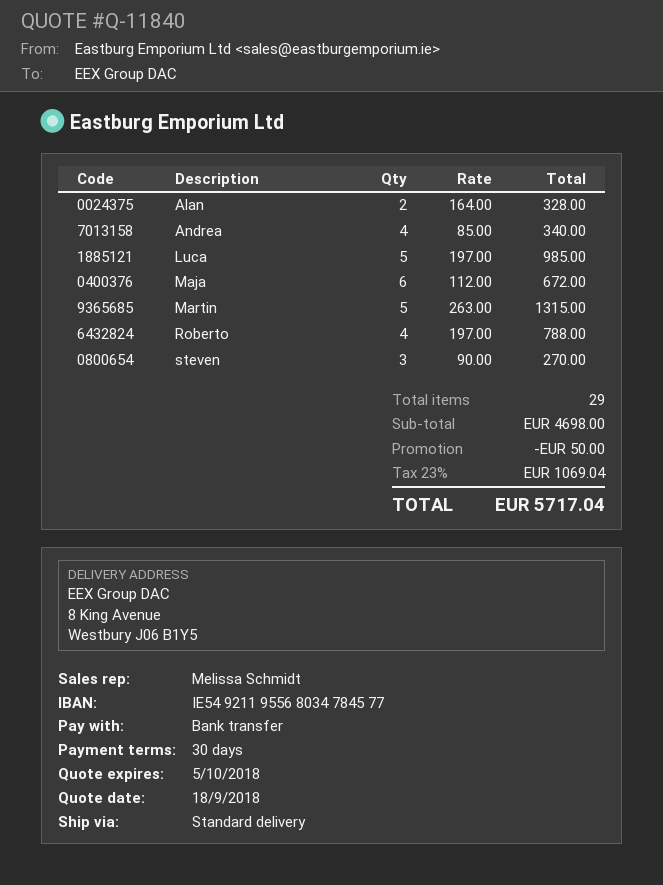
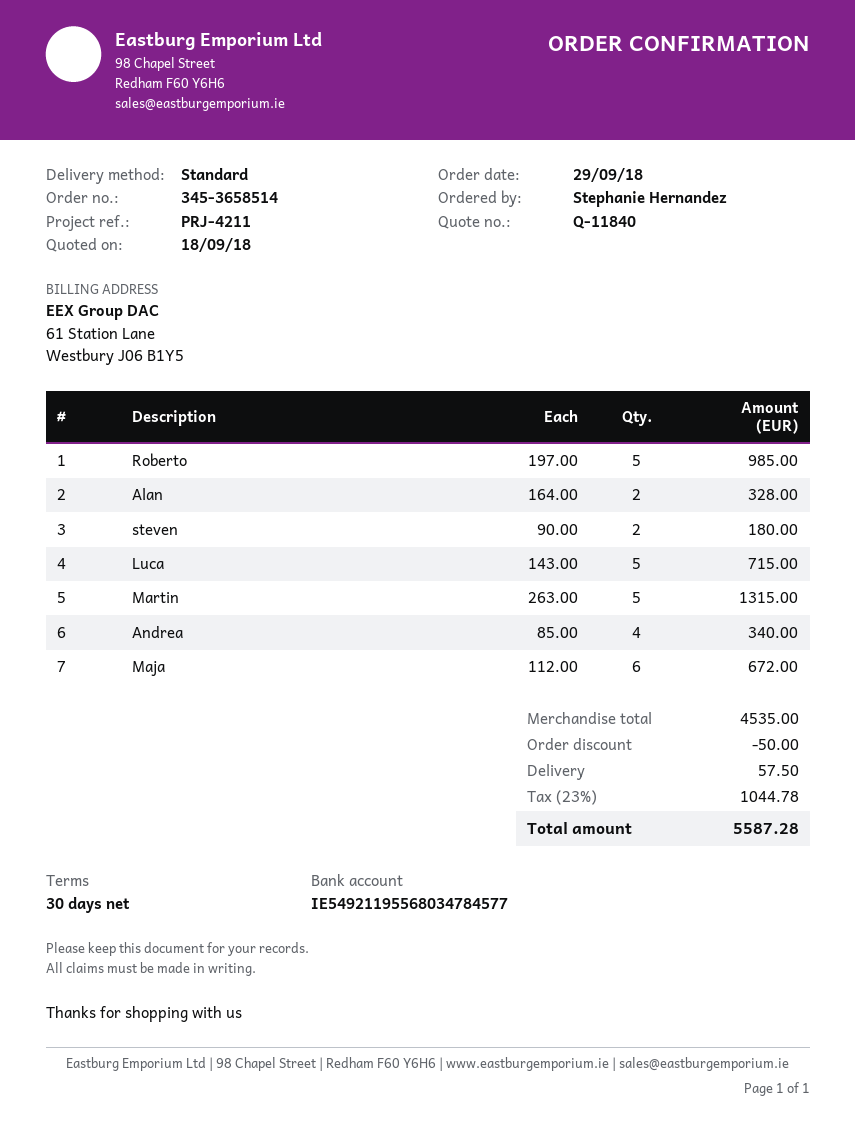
Luca: 5 x 197.00 = 985.00 -> 5 x 143.00 = 715.00
Roberto: 4 x 197.00 = 788.00 -> 5 x 197.00 = 985.00
steven: 3 x 90.00 = 270.00 -> 2 x 90.00 = 180.00
subtotal: 4698.00 -> 4535.00
shipping: none -> 57.50
tax: 23% = 1069.04 -> 23% = 1044.78
total: 5717.04 -> 5587.28

